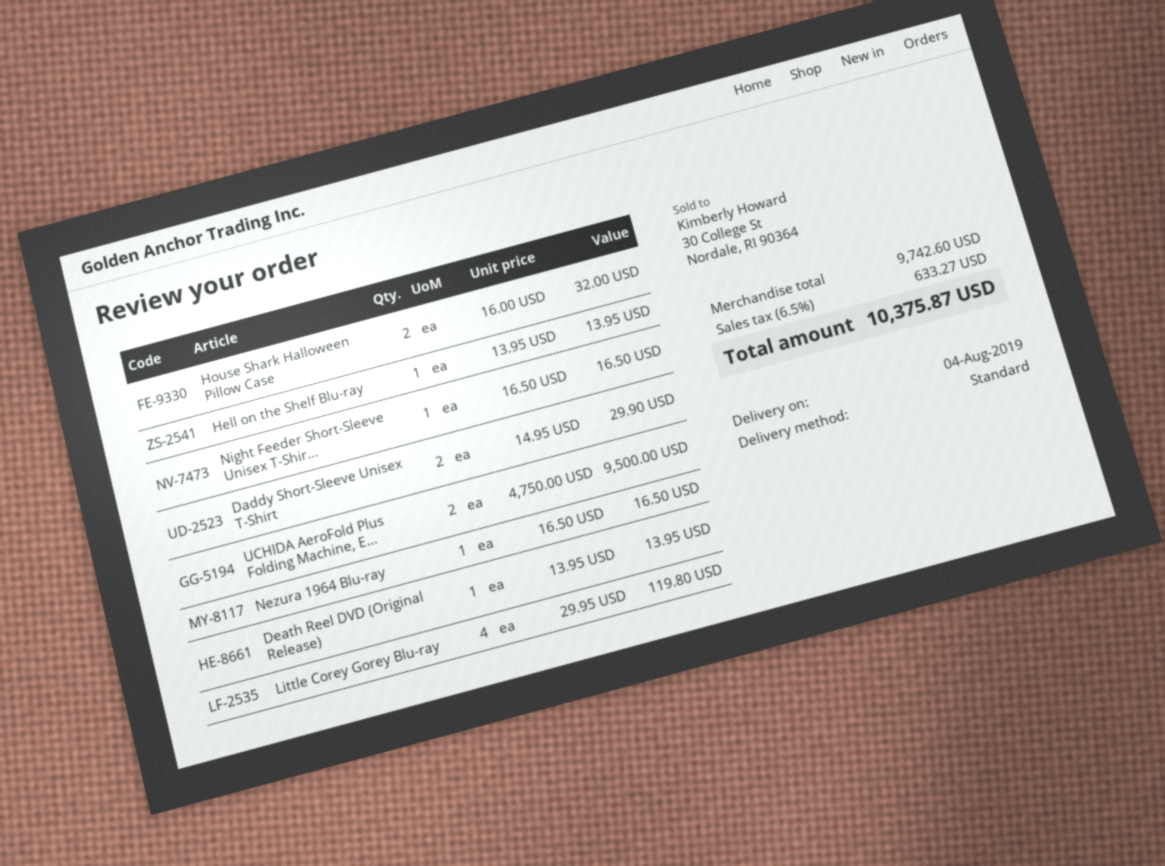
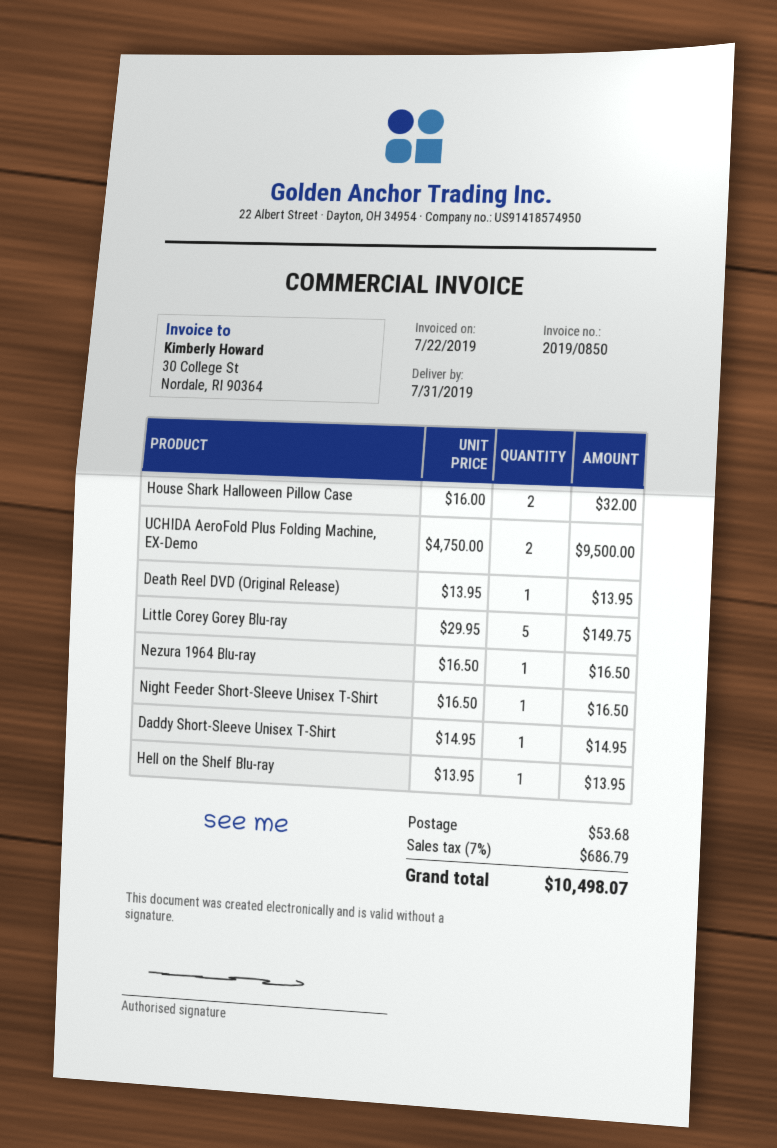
delivery date: 2019-08-04 -> 2019-07-31
Daddy Short-Sleeve Unisex T-Shirt: 2 x 14.95 = 29.90 -> 1 x 14.95 = 14.95
Little Corey Gorey Blu-ray: 4 x 29.95 = 119.80 -> 5 x 29.95 = 149.75
shipping: none -> 53.68
tax: 6.5% = 633.27 -> 7% = 686.79
total: 10375.87 -> 10498.07

